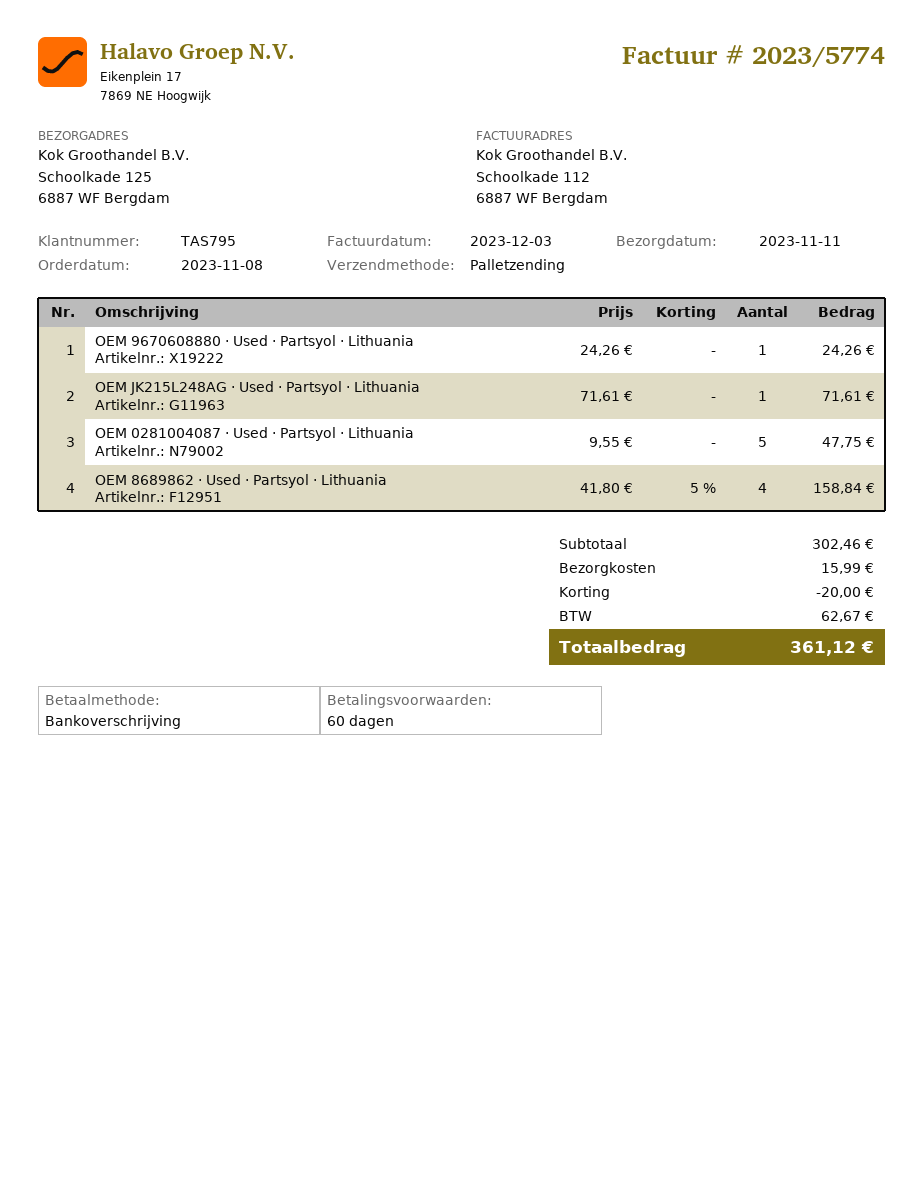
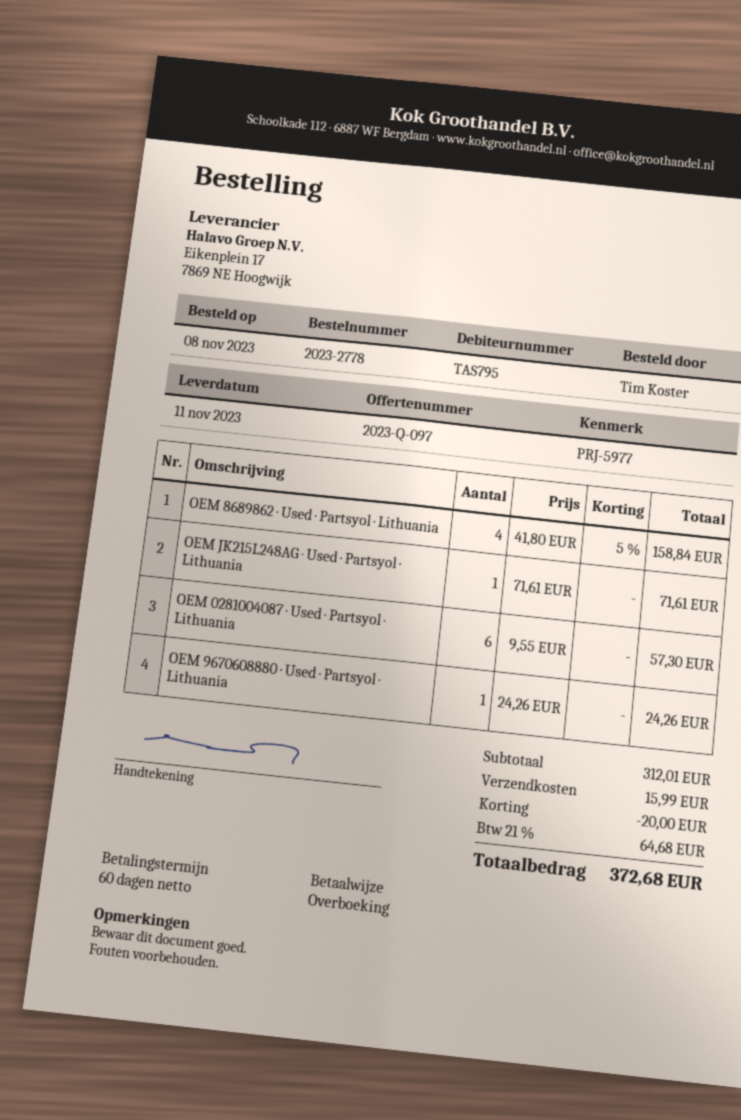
OEM 0281004087 · Used · Partsyol · Lithuania: 5 x 9.55 = 47.75 -> 6 x 9.55 = 57.30
subtotal: 302.46 -> 312.01
tax: 62.67 -> 64.68
total: 361.12 -> 372.68

